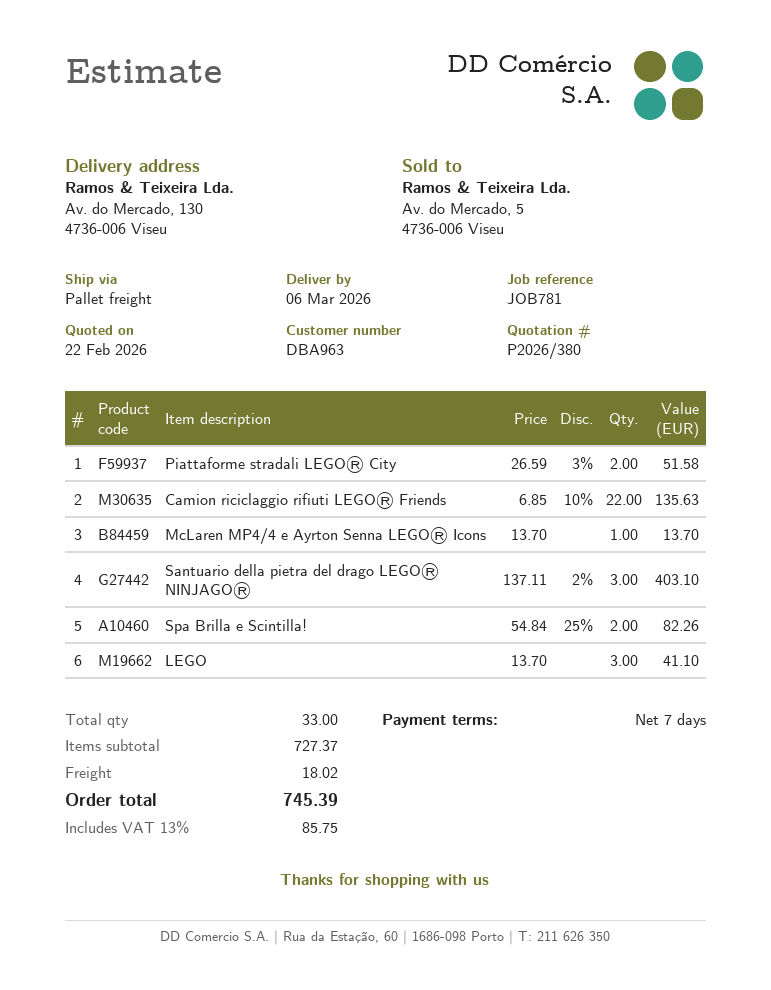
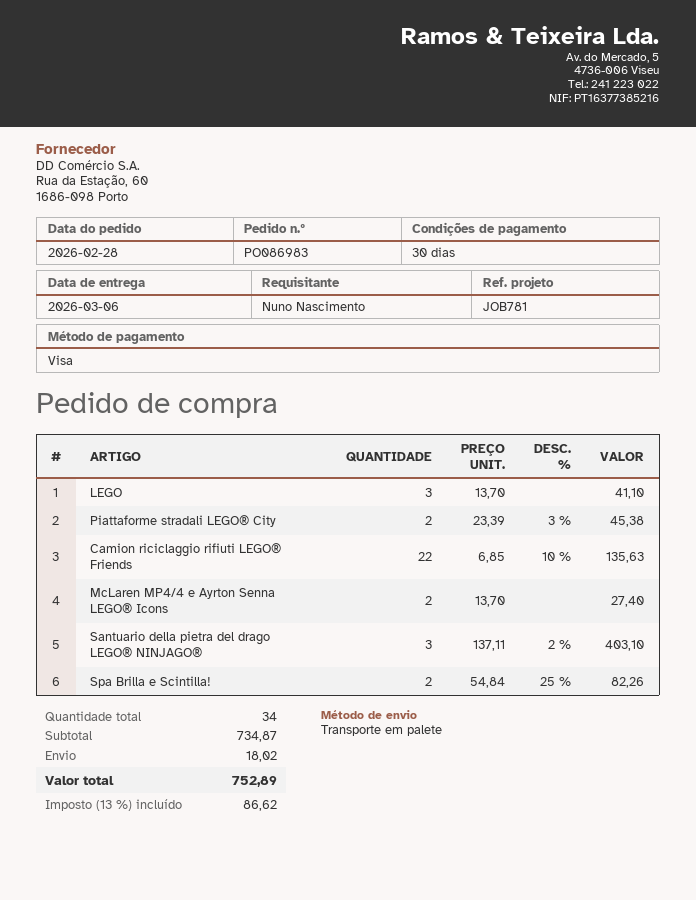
payment terms: 7 days -> 30 days
Piattaforme stradali LEGO® City: 2 x 26.59 - 3% = 51.58 -> 2 x 23.39 - 3% = 45.38
McLaren MP4/4 e Ayrton Senna LEGO® Icons: 1 x 13.70 = 13.70 -> 2 x 13.70 = 27.40
total quantity: 33 -> 34
subtotal: 727.37 -> 734.87
tax: 13% = 85.75 -> 13% = 86.62
total: 745.39 -> 752.89

